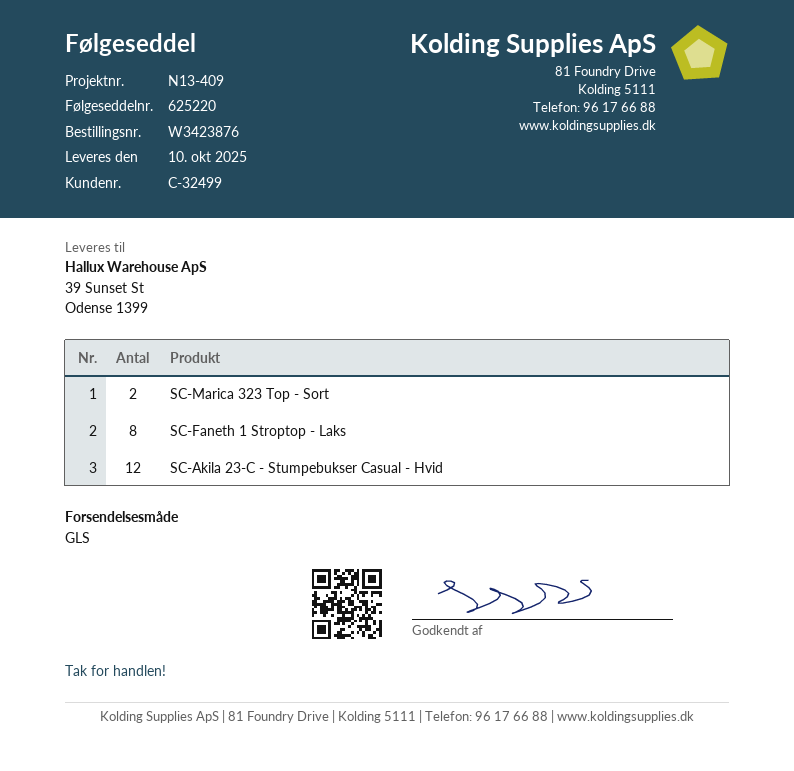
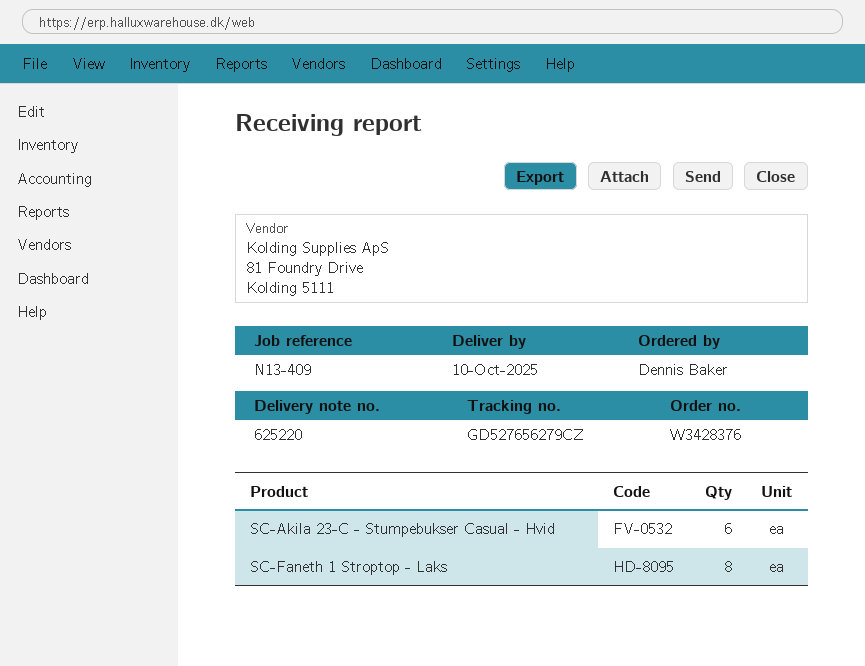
order number: W3423876 -> W3428376
SC-Marica 323 Top - Sort: 2 -> none
SC-Akila 23-C - Stumpebukser Casual - Hvid: 12 -> 6

